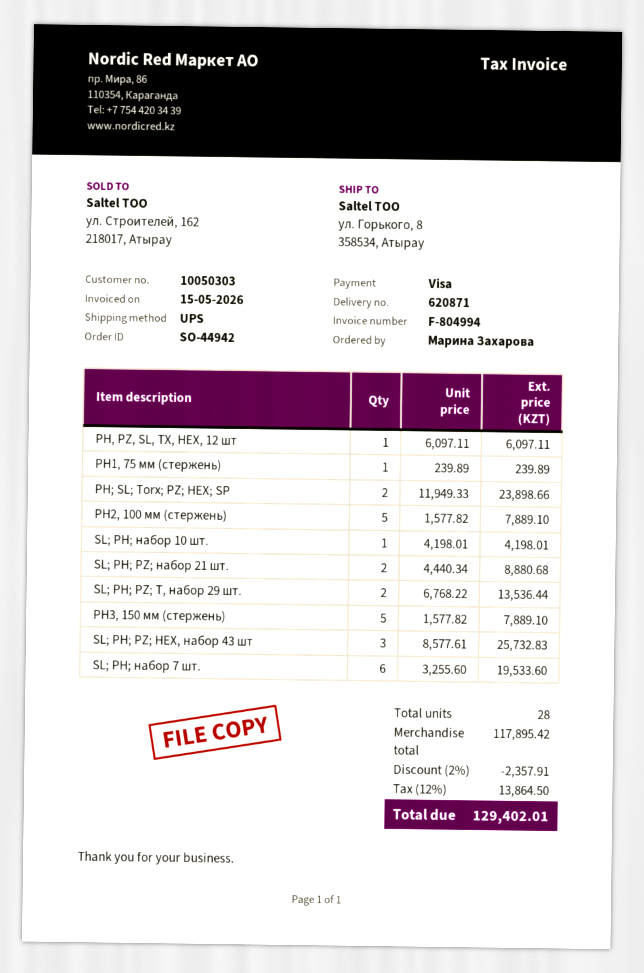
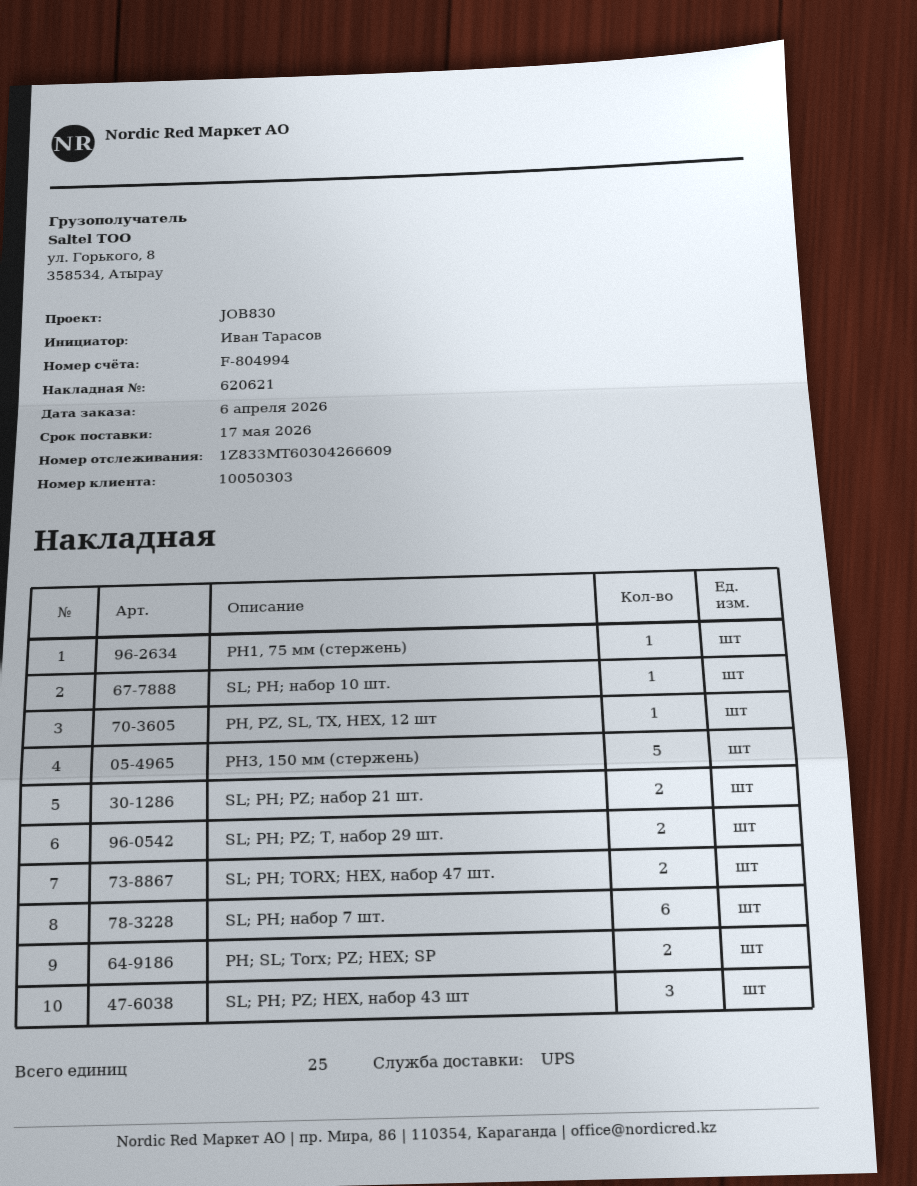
delivery note number: 620871 -> 620621
ordered by: Марина Захарова -> Иван Тарасов
PH2, 100 мм (стержень): 5 -> none
SL; PH; TORX; HEX, набор 47 шт.: none -> 2
total quantity: 28 -> 25

